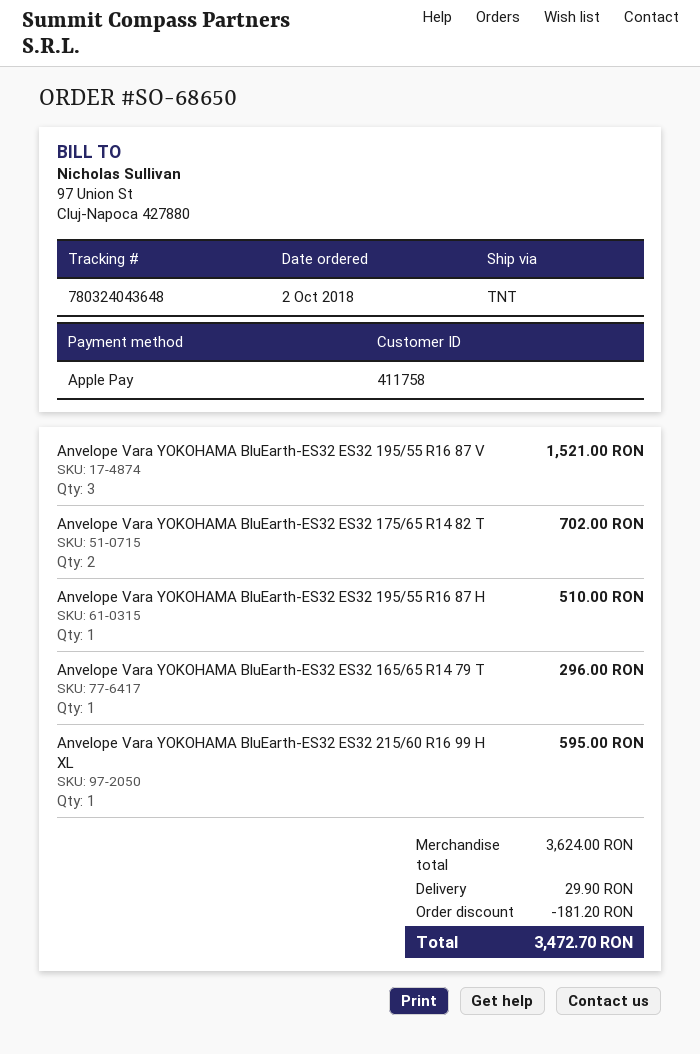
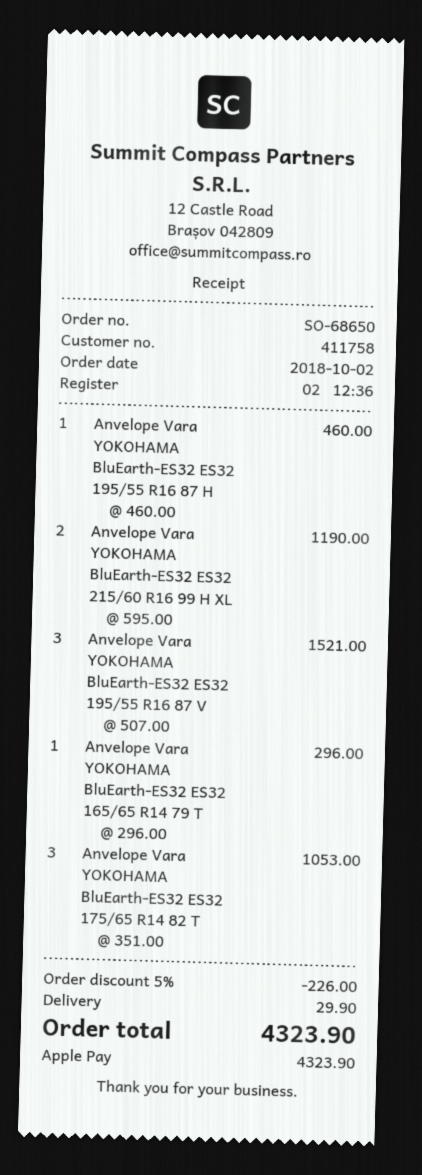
Anvelope Vara YOKOHAMA BluEarth-ES32 ES32 175/65 R14 82 T: 2 for 702.00 -> 3 for 1053.00
Anvelope Vara YOKOHAMA BluEarth-ES32 ES32 195/55 R16 87 H: 1 for 510.00 -> 1 for 460.00
Anvelope Vara YOKOHAMA BluEarth-ES32 ES32 215/60 R16 99 H XL: 1 for 595.00 -> 2 for 1190.00
discount: 181.20 -> 226.00
total: 3472.70 -> 4323.90

